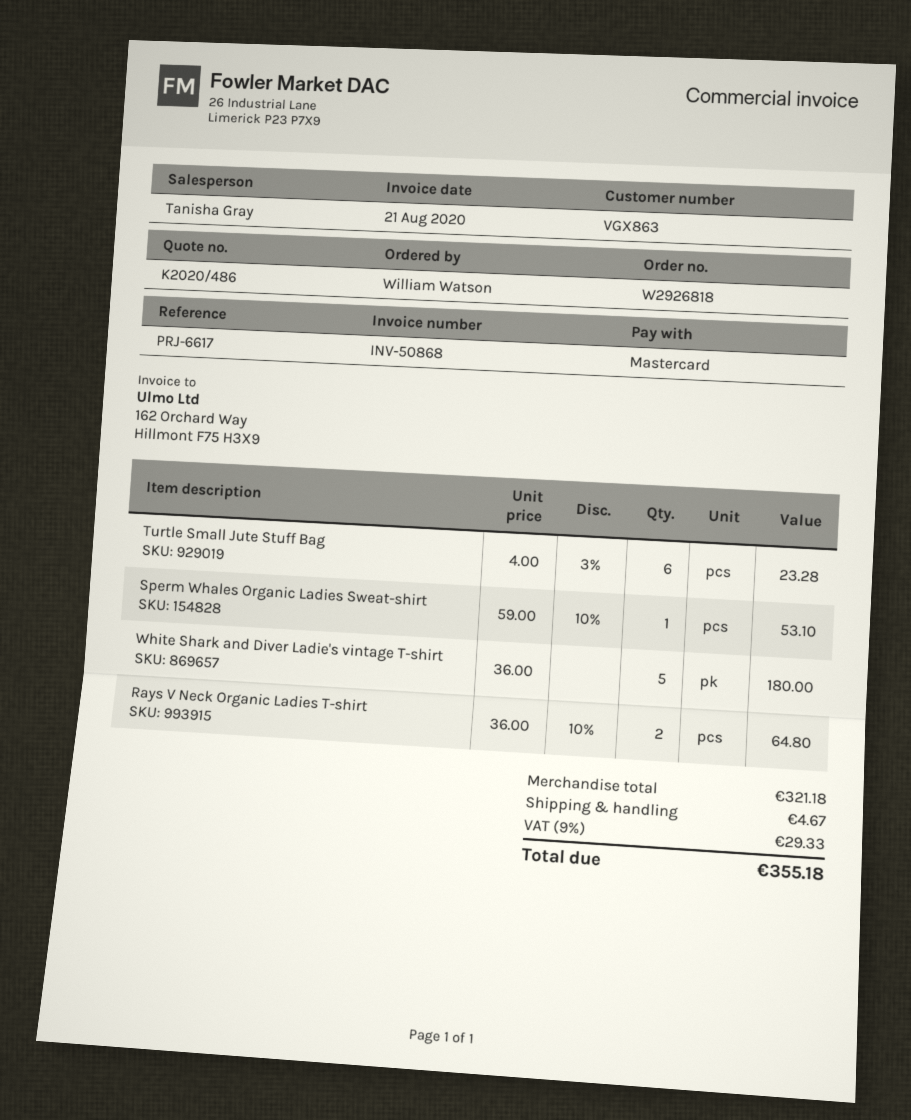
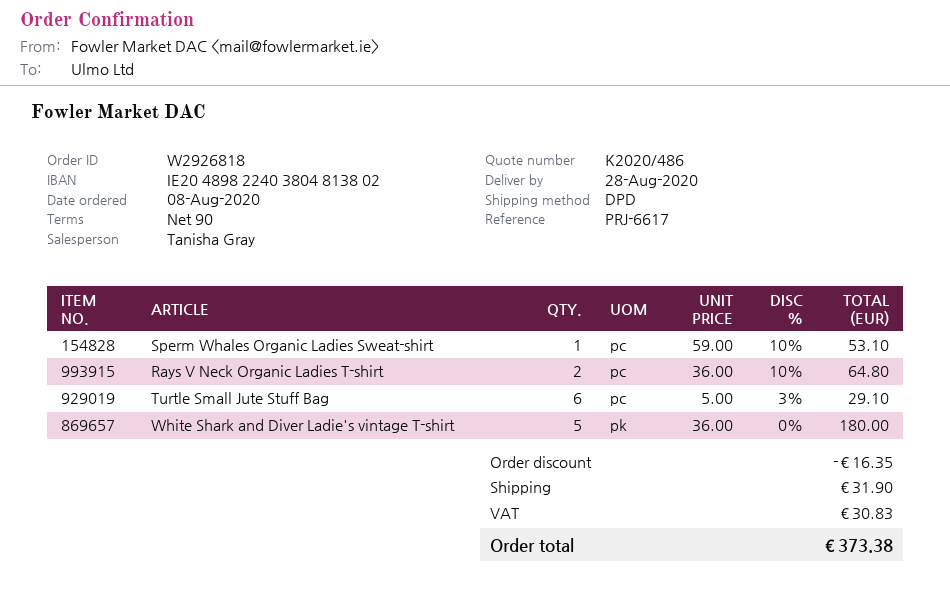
Turtle Small Jute Stuff Bag: 6 x 4.00 - 3% = 23.28 -> 6 x 5.00 - 3% = 29.10
discount: none -> 16.35
shipping: 4.67 -> 31.90
tax: 29.33 -> 30.83
total: 355.18 -> 373.38

